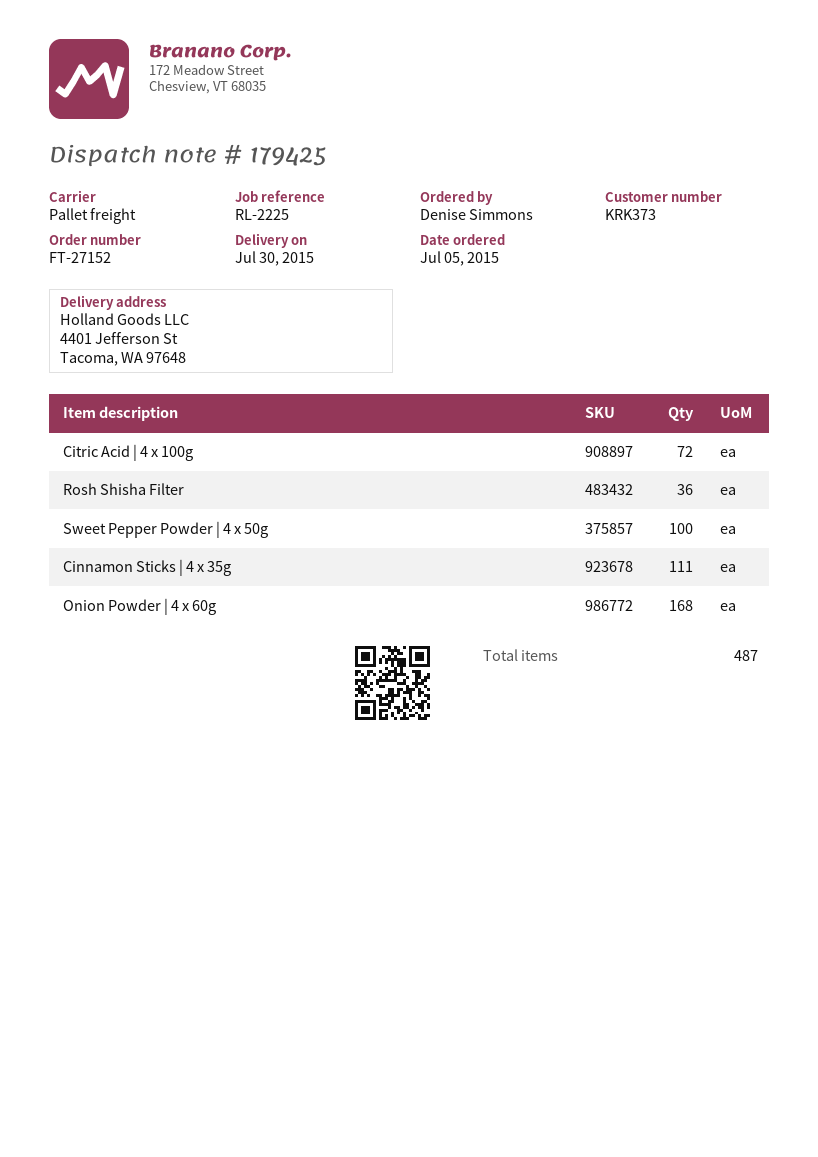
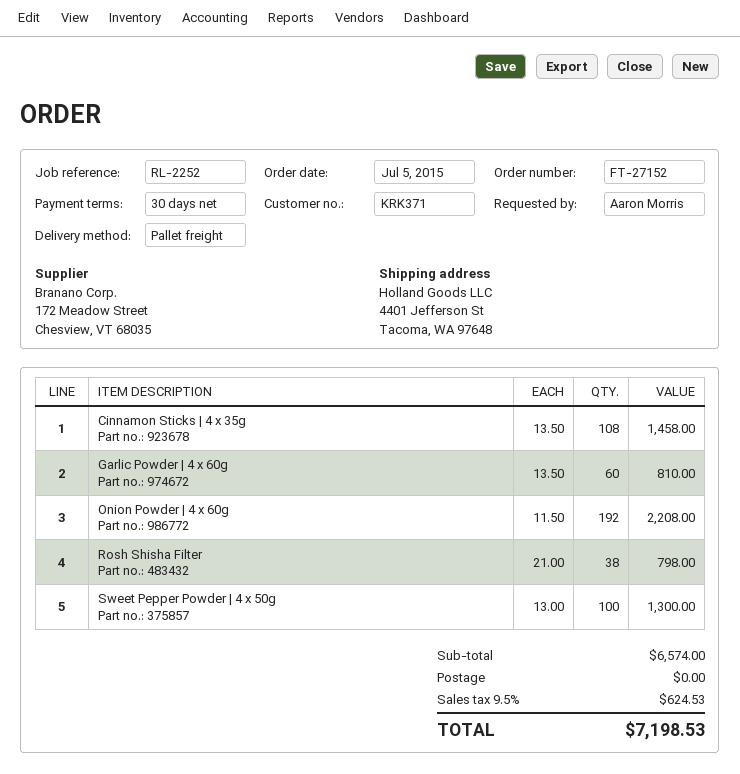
customer number: KRK373 -> KRK371
reference: RL-2225 -> RL-2252
ordered by: Denise Simmons -> Aaron Morris
Citric Acid | 4 x 100g: 72 -> none
Rosh Shisha Filter: 36 -> 38
Cinnamon Sticks | 4 x 35g: 111 -> 108
Onion Powder | 4 x 60g: 168 -> 192
Garlic Powder | 4 x 60g: none -> 60

